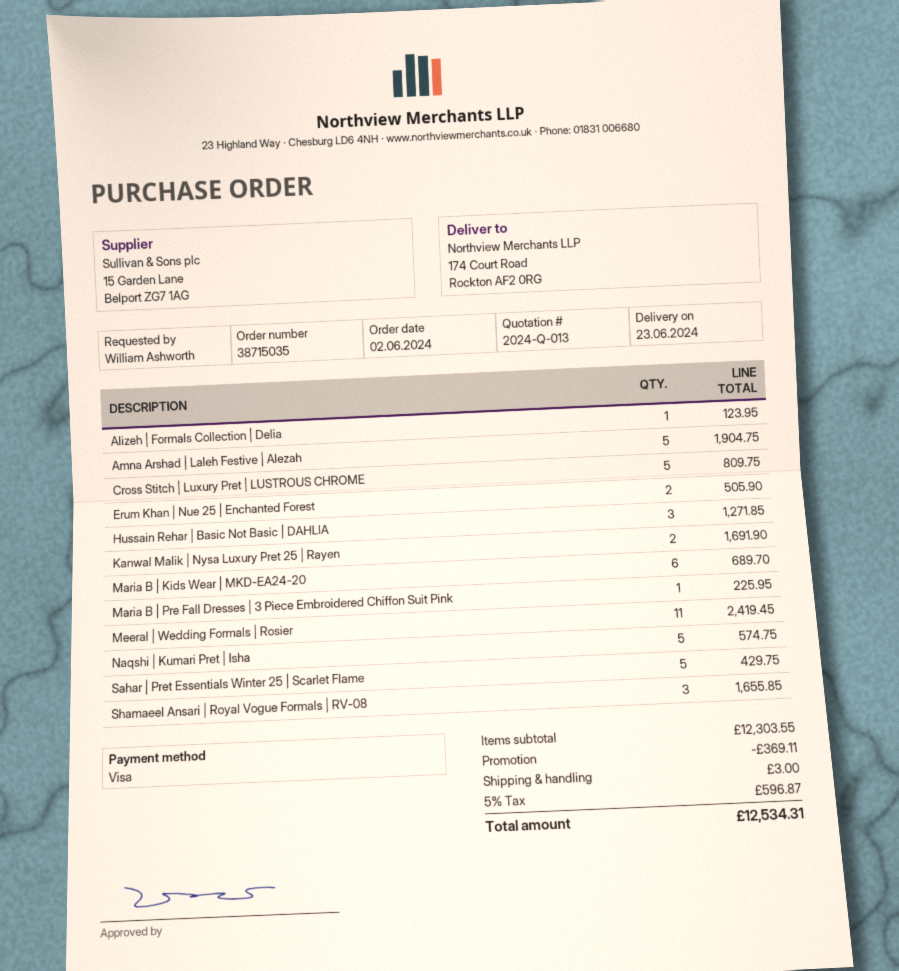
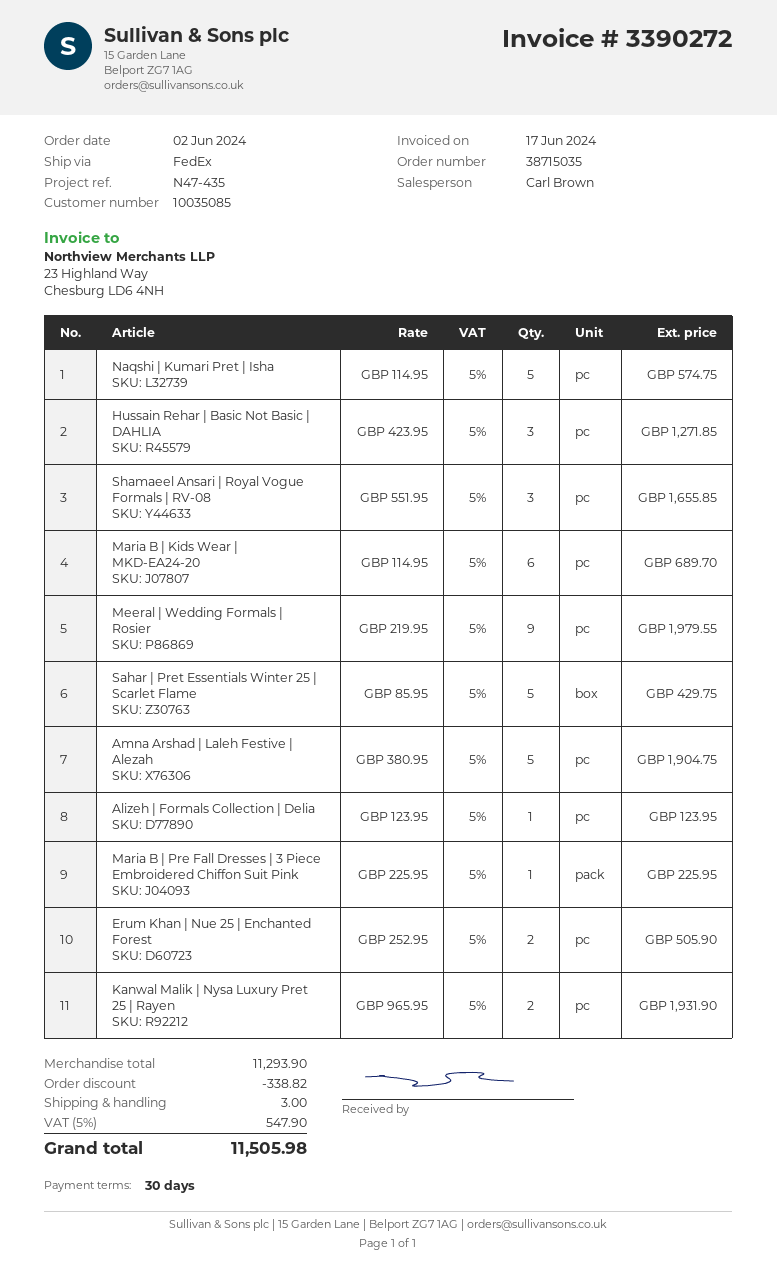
Cross Stitch | Luxury Pret | LUSTROUS CHROME: 5 for 809.75 -> none
Kanwal Malik | Nysa Luxury Pret 25 | Rayen: 2 for 1691.90 -> 2 for 1931.90
Meeral | Wedding Formals | Rosier: 11 for 2419.45 -> 9 for 1979.55
subtotal: 12303.55 -> 11293.90
discount: 369.11 -> 338.82
tax: 5% = 596.87 -> 5% = 547.90
total: 12534.31 -> 11505.98

